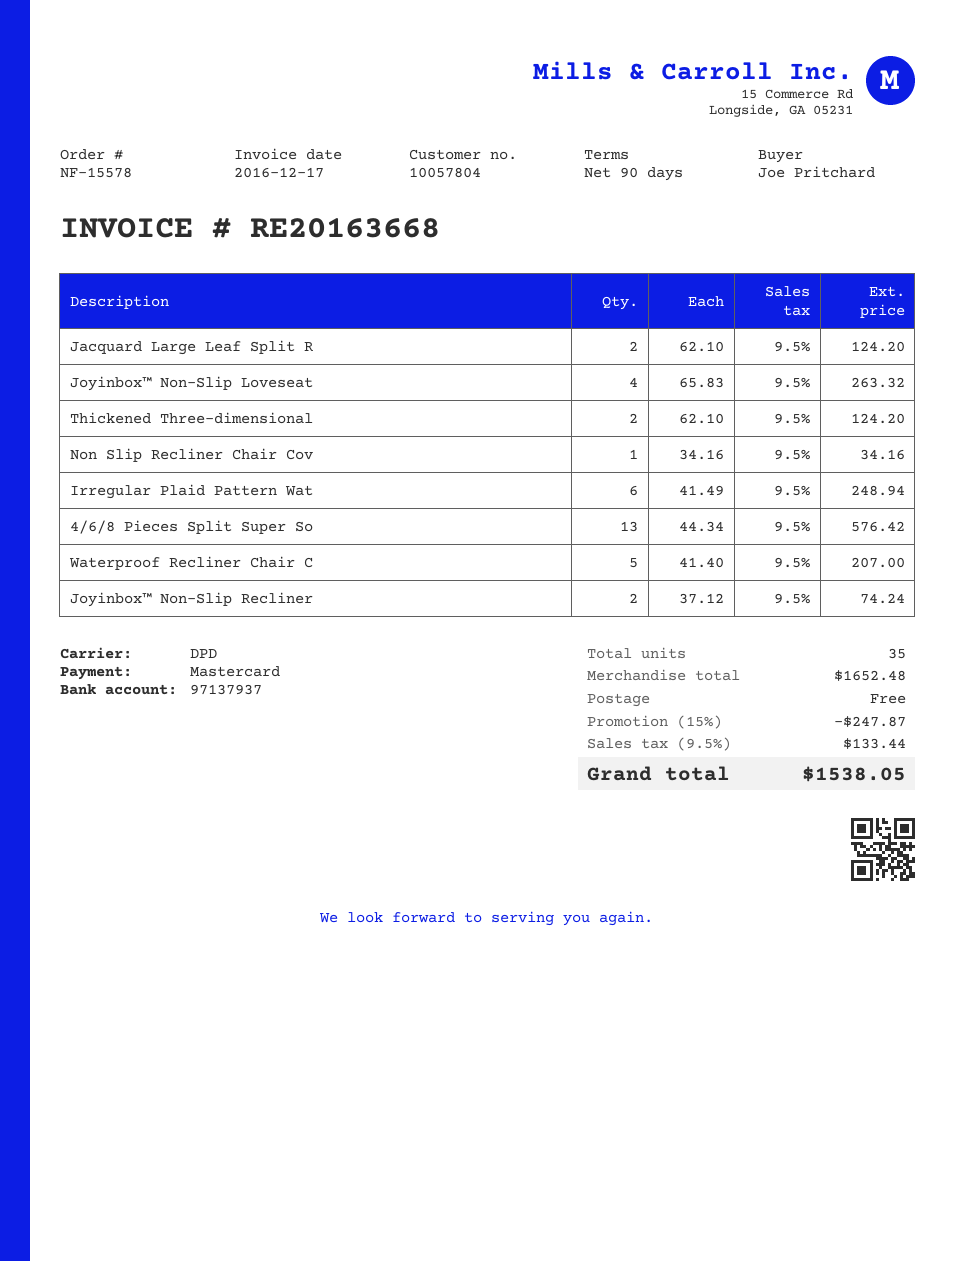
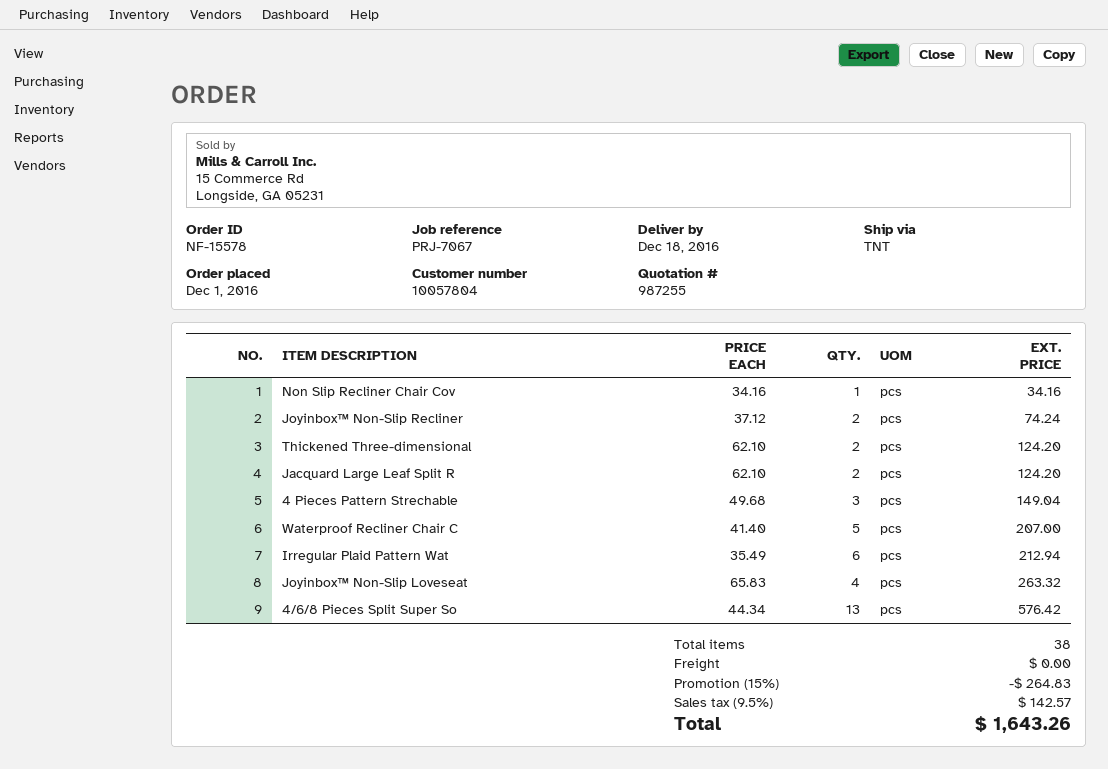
shipping method: DPD -> TNT
Irregular Plaid Pattern Wat: 6 x 41.49 = 248.94 -> 6 x 35.49 = 212.94
4 Pieces Pattern Strechable: none -> 3 x 49.68 = 149.04
total quantity: 35 -> 38
discount: 15% = 247.87 -> 15% = 264.83
tax: 9.5% = 133.44 -> 9.5% = 142.57
total: 1538.05 -> 1643.26

